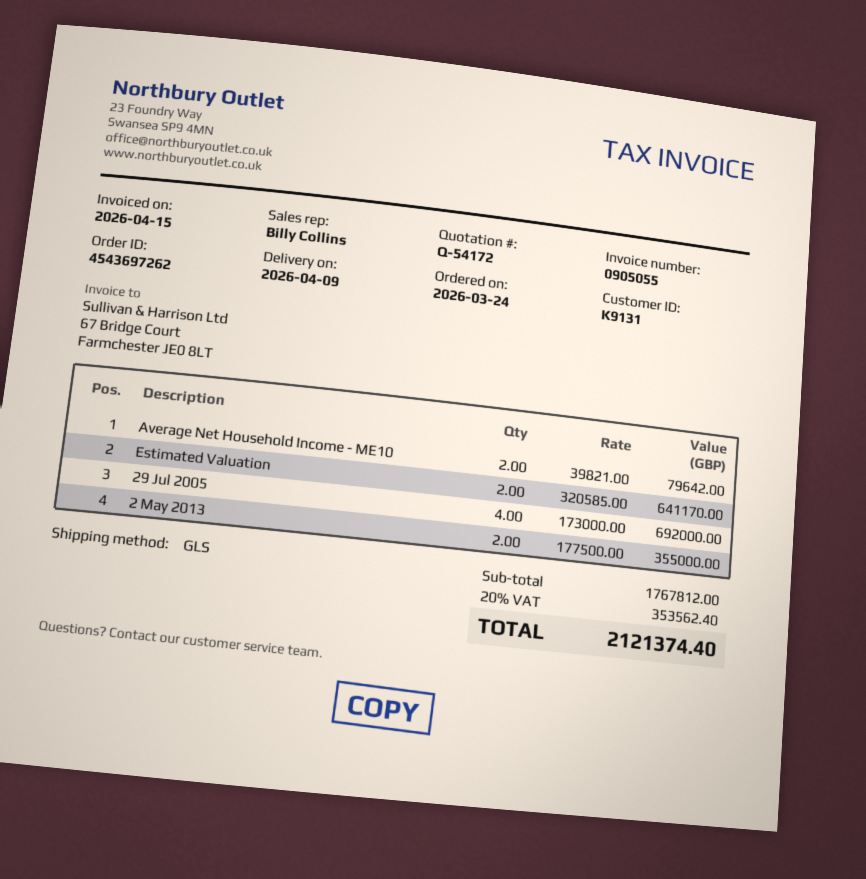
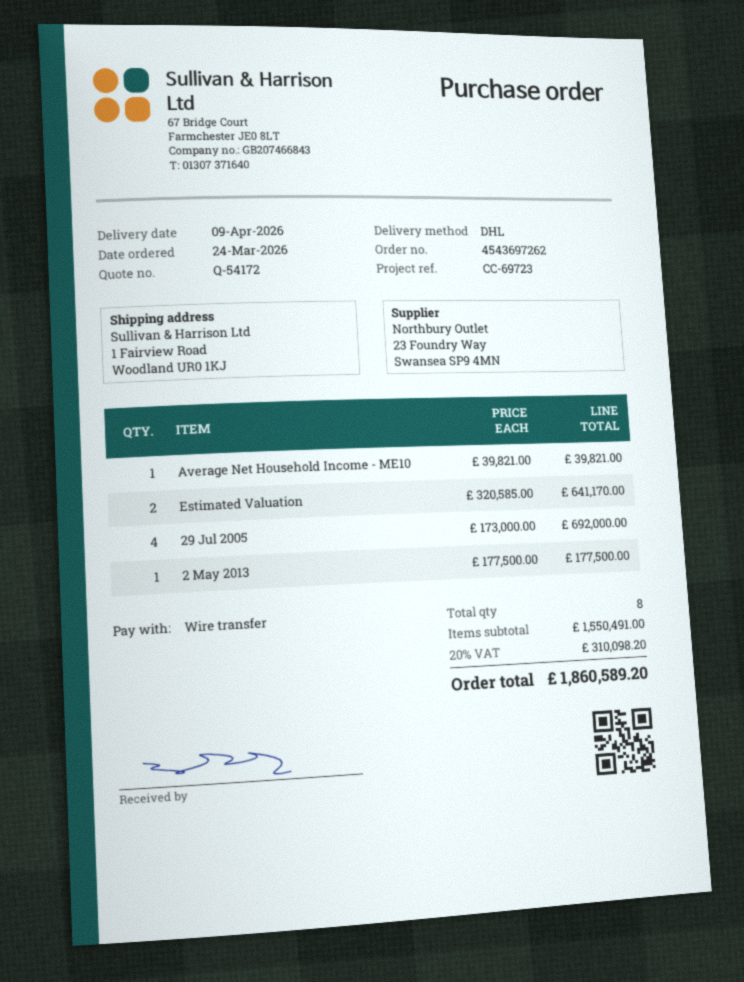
shipping method: GLS -> DHL
Average Net Household Income - ME10: 2 x 39821.00 = 79642.00 -> 1 x 39821.00 = 39821.00
2 May 2013: 2 x 177500.00 = 355000.00 -> 1 x 177500.00 = 177500.00
subtotal: 1767812.00 -> 1550491.00
tax: 20% = 353562.40 -> 20% = 310098.20
total: 2121374.40 -> 1860589.20

